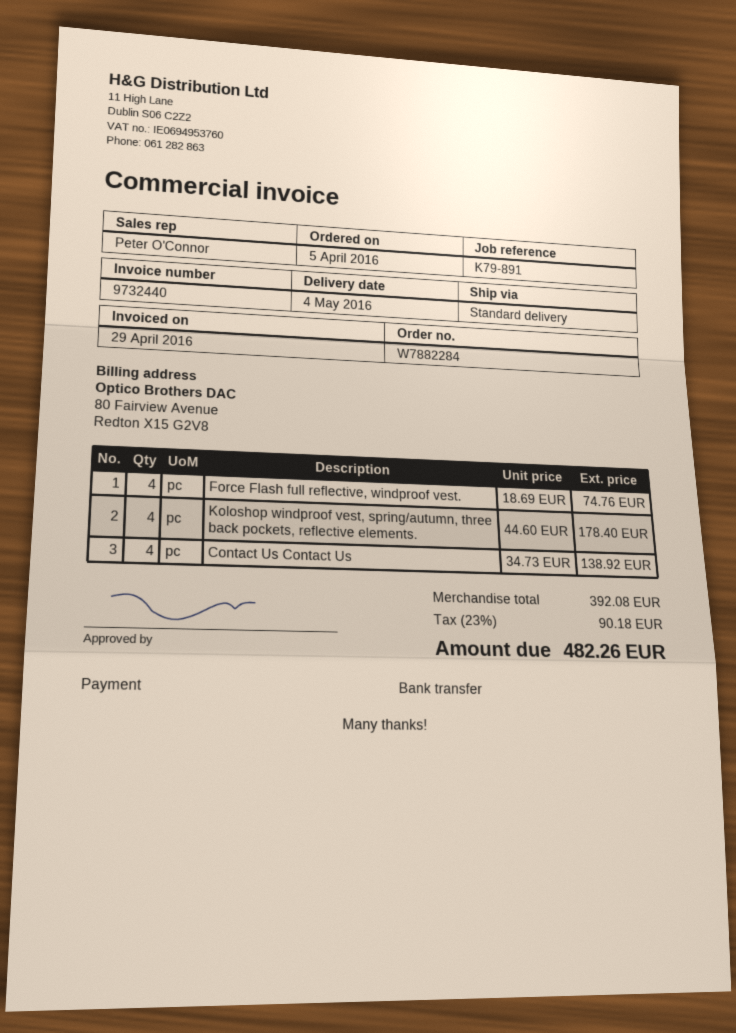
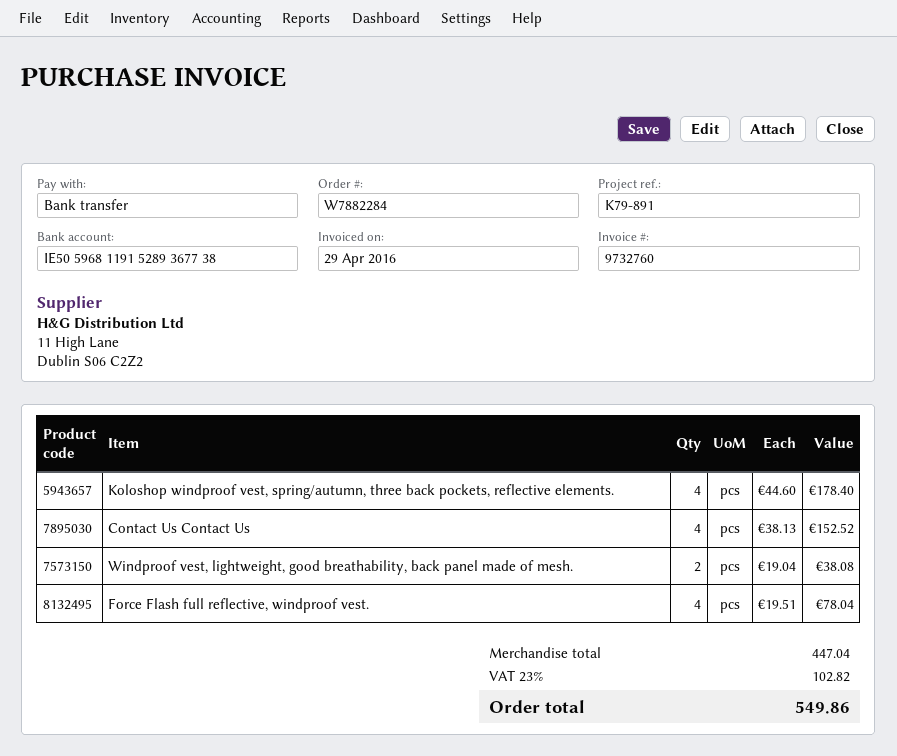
invoice number: 9732440 -> 9732760
Force Flash full reflective, windproof vest.: 4 x 18.69 = 74.76 -> 4 x 19.51 = 78.04
Contact Us Contact Us: 4 x 34.73 = 138.92 -> 4 x 38.13 = 152.52
Windproof vest, lightweight, good breathability, back panel made of mesh.: none -> 2 x 19.04 = 38.08
subtotal: 392.08 -> 447.04
tax: 23% = 90.18 -> 23% = 102.82
total: 482.26 -> 549.86

